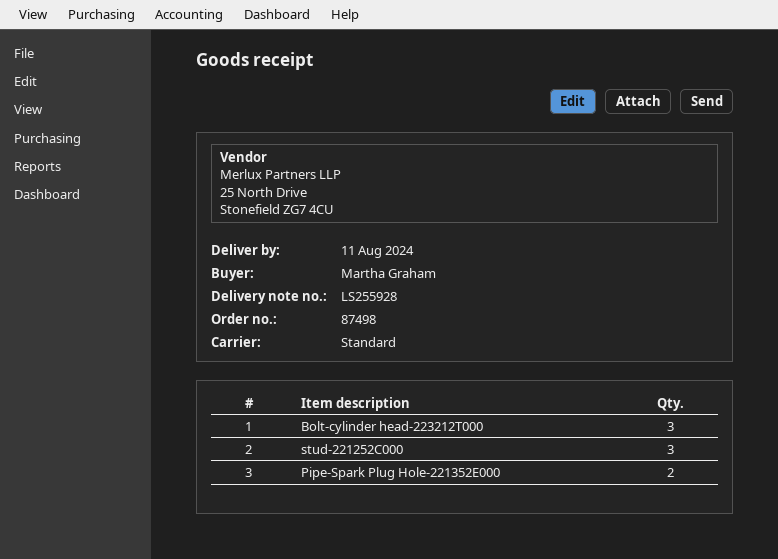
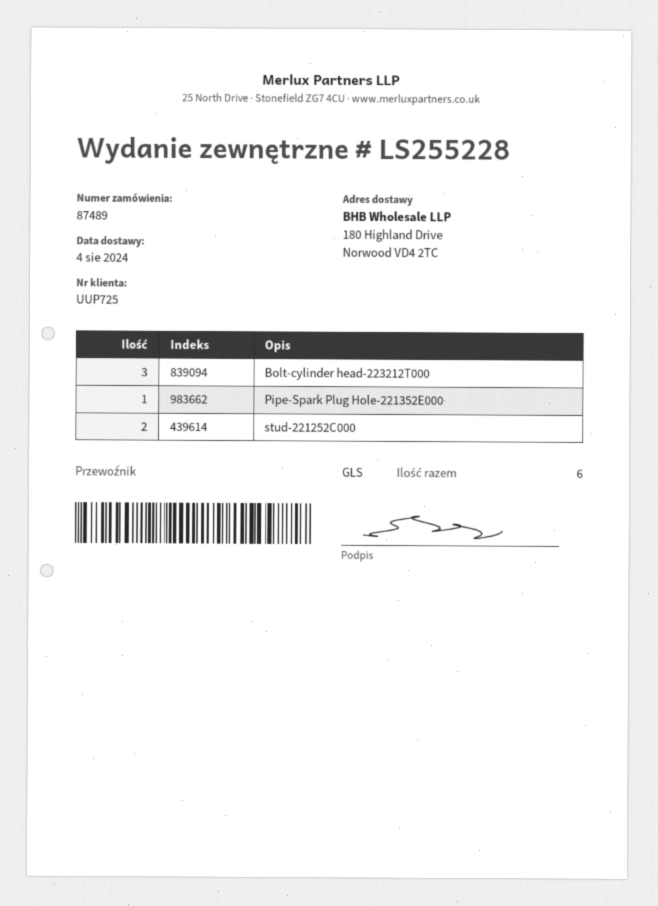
order number: 87498 -> 87489
delivery note number: LS255928 -> LS255228
delivery date: 2024-08-11 -> 2024-08-04
shipping method: standard -> GLS
stud-221252C000: 3 -> 2
Pipe-Spark Plug Hole-221352E000: 2 -> 1

